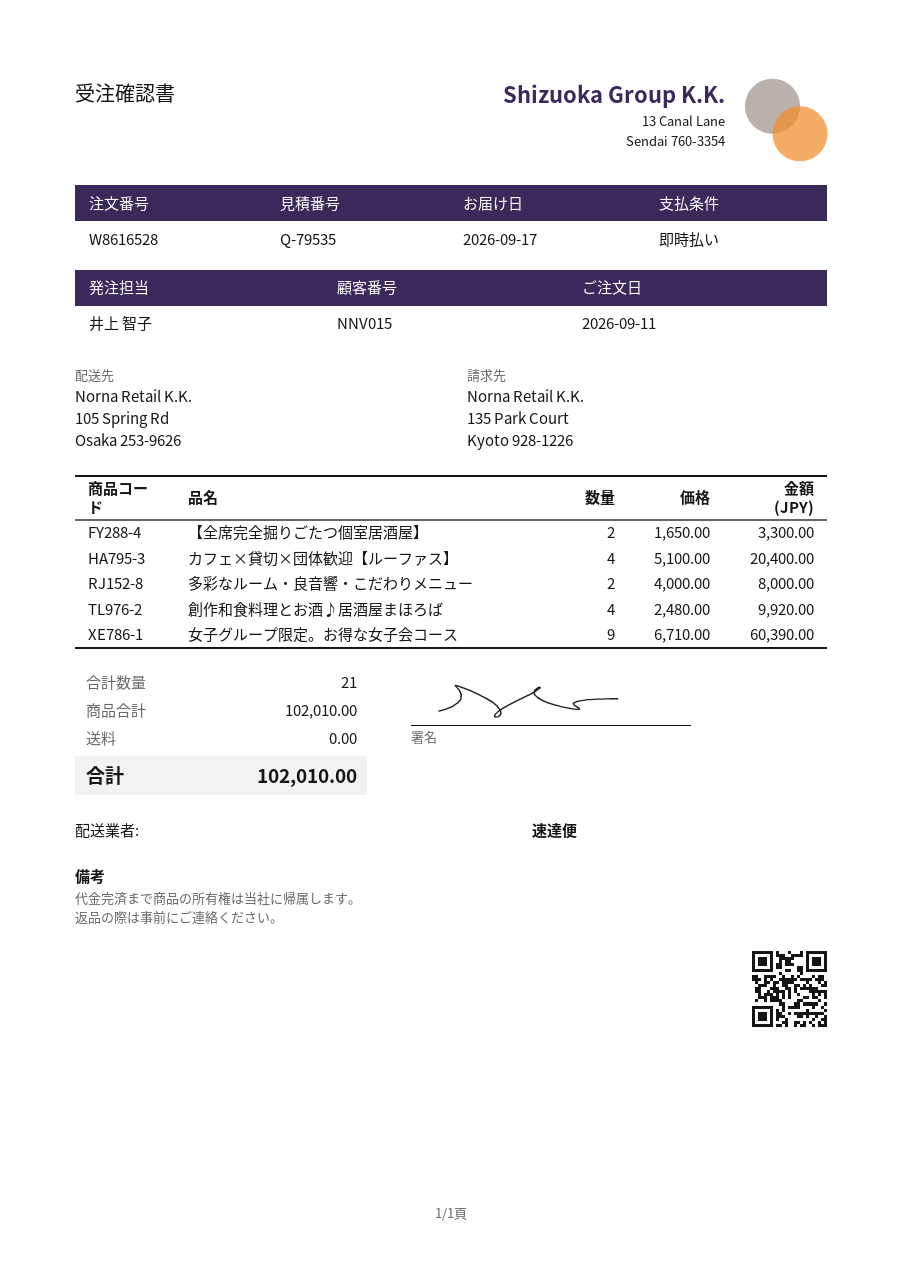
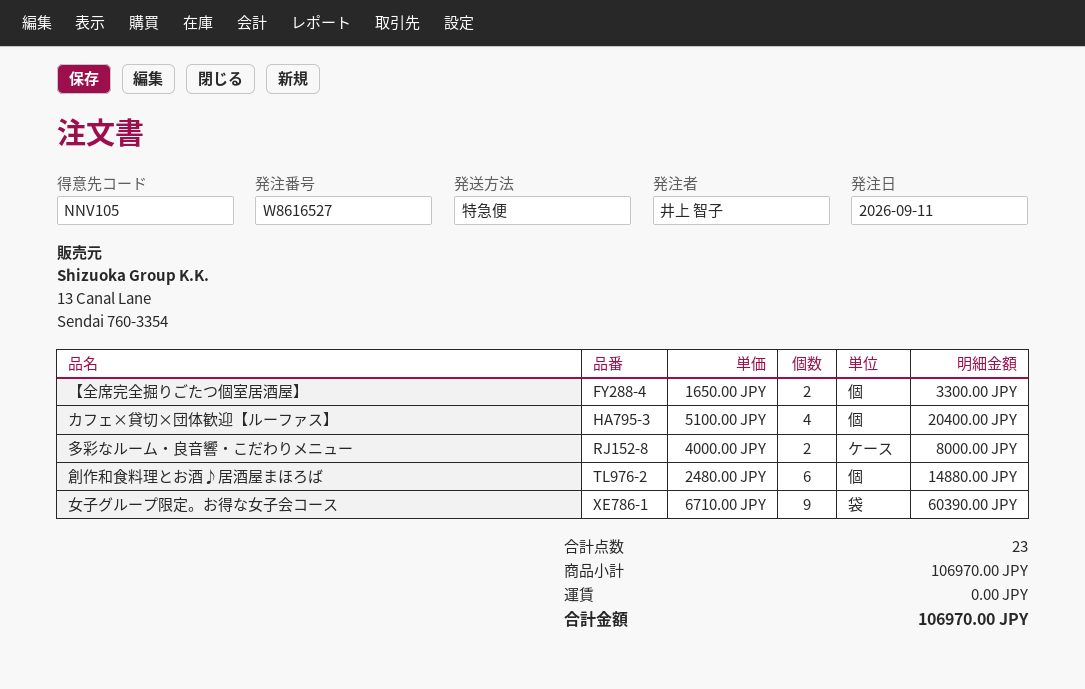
order number: W8616528 -> W8616527
customer number: NNV015 -> NNV105
創作和食料理とお酒♪居酒屋まほろば: 4 x 2480.00 = 9920.00 -> 6 x 2480.00 = 14880.00
total quantity: 21 -> 23
subtotal: 102010.00 -> 106970.00
total: 102010.00 -> 106970.00

